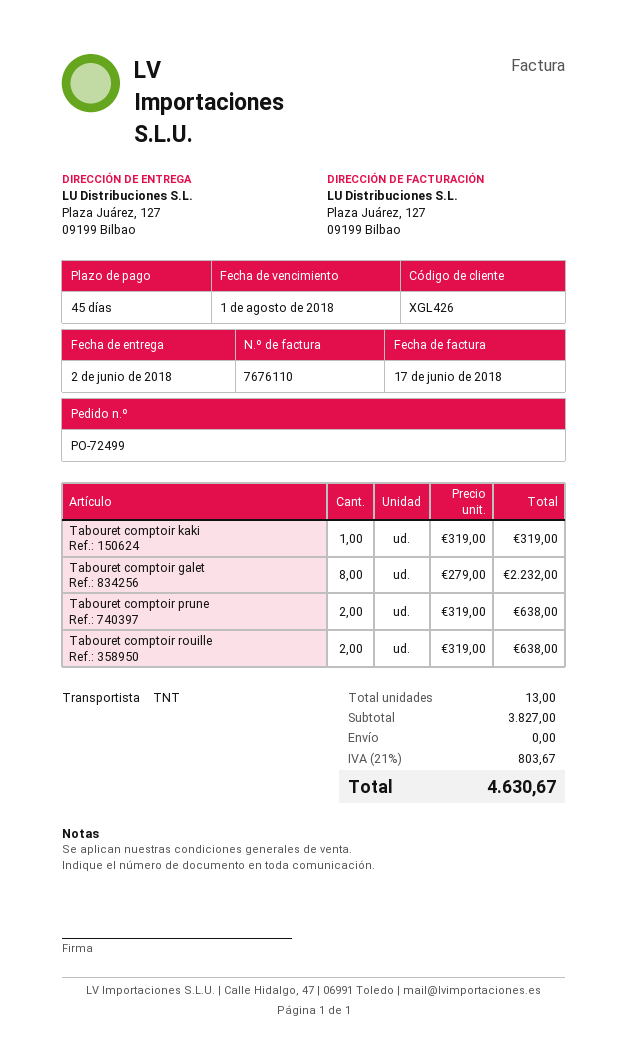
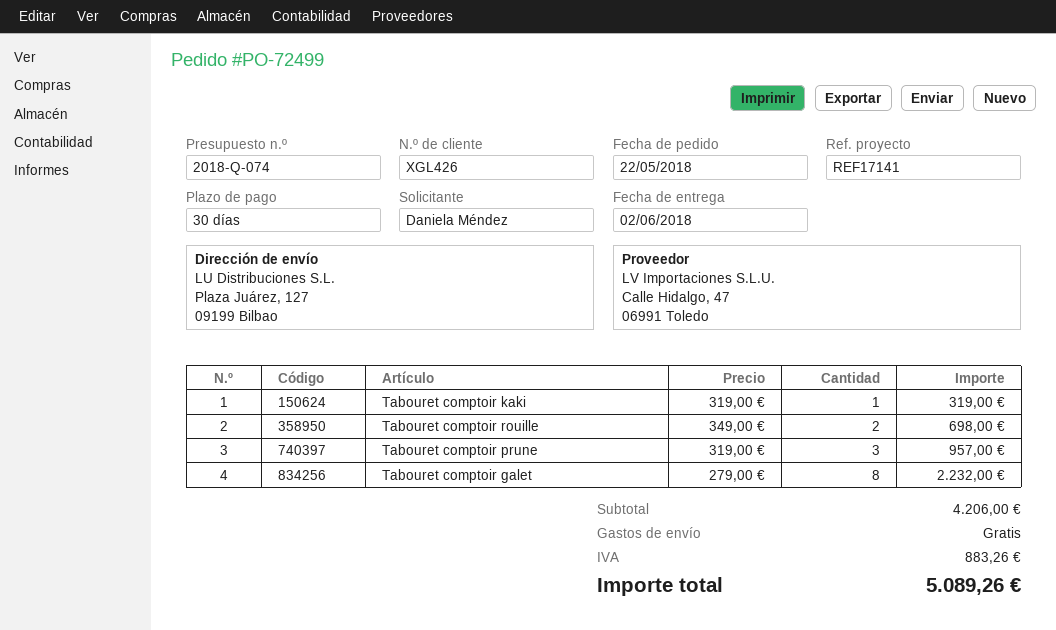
payment terms: 45 days -> 30 days
Tabouret comptoir prune: 2 x 319.00 = 638.00 -> 3 x 319.00 = 957.00
Tabouret comptoir rouille: 2 x 319.00 = 638.00 -> 2 x 349.00 = 698.00
subtotal: 3827.00 -> 4206.00
tax: 803.67 -> 883.26
total: 4630.67 -> 5089.26

